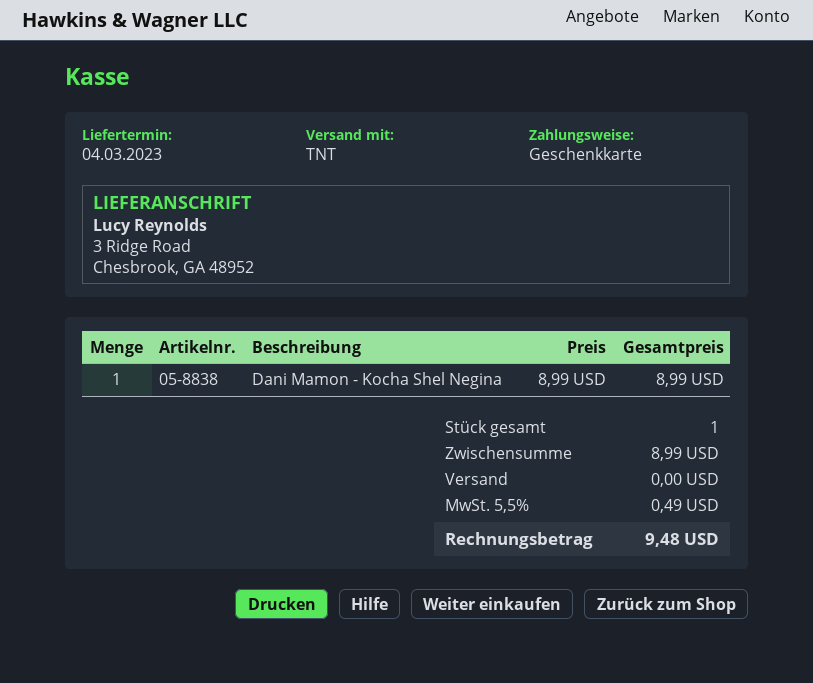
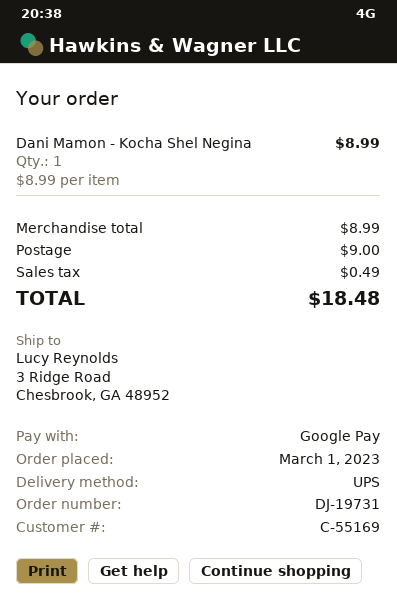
payment method: gift card -> Google Pay
shipping method: TNT -> UPS
shipping: 0.00 -> 9.00
total: 9.48 -> 18.48

